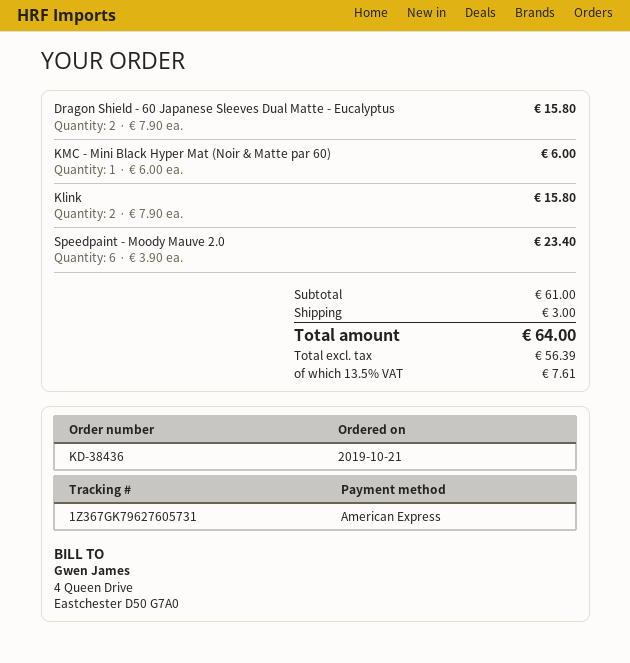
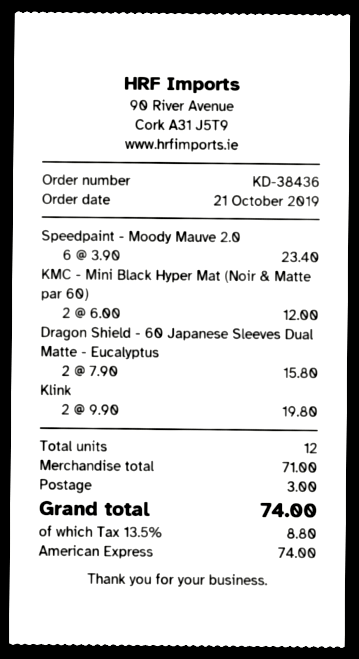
KMC - Mini Black Hyper Mat (Noir & Matte par 60): 1 x 6.00 = 6.00 -> 2 x 6.00 = 12.00
Klink: 2 x 7.90 = 15.80 -> 2 x 9.90 = 19.80
subtotal: 61.00 -> 71.00
tax: 13.5% = 7.61 -> 13.5% = 8.80
total: 64.00 -> 74.00

